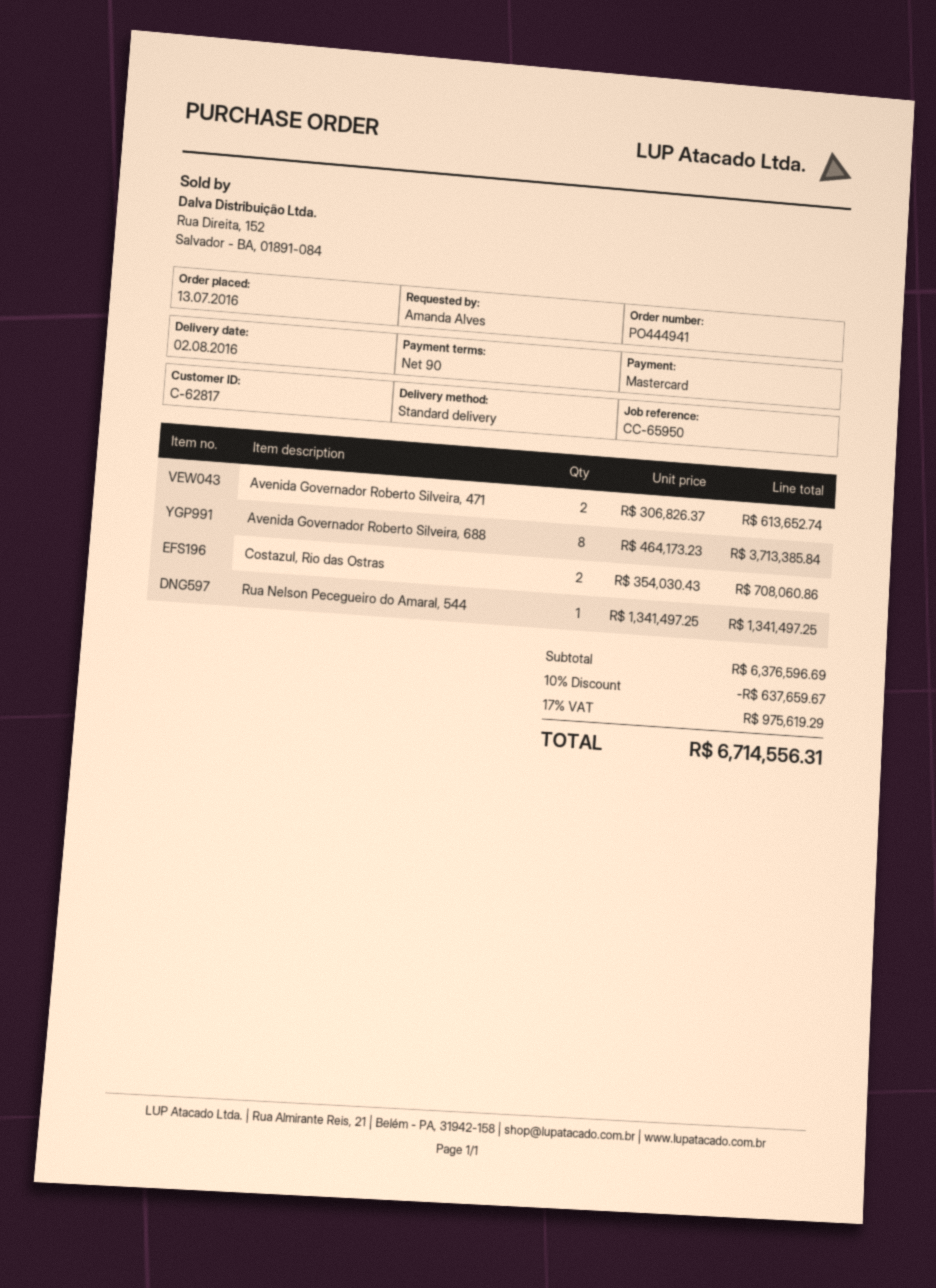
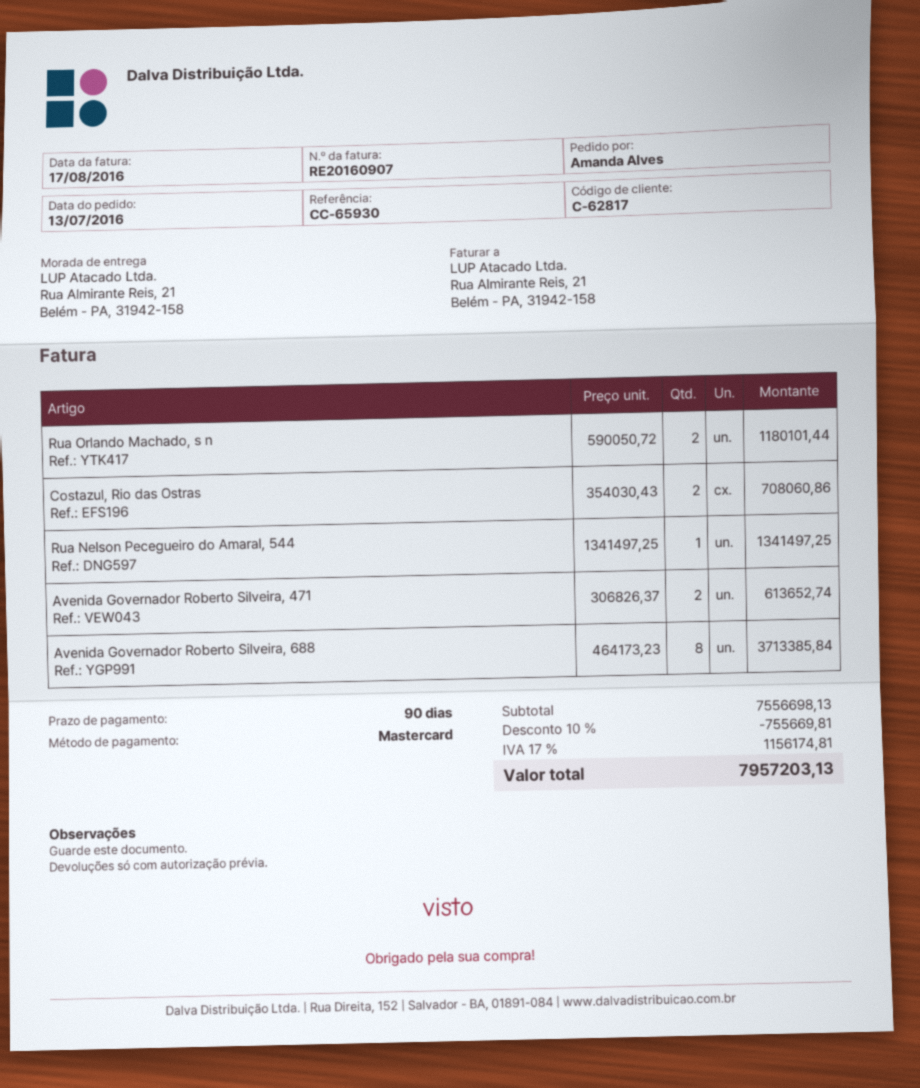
reference: CC-65950 -> CC-65930
Rua Orlando Machado, s n: none -> 2 x 590050.72 = 1180101.44
subtotal: 6376596.69 -> 7556698.13
discount: 10% = 637659.67 -> 10% = 755669.81
tax: 17% = 975619.29 -> 17% = 1156174.81
total: 6714556.31 -> 7957203.13

